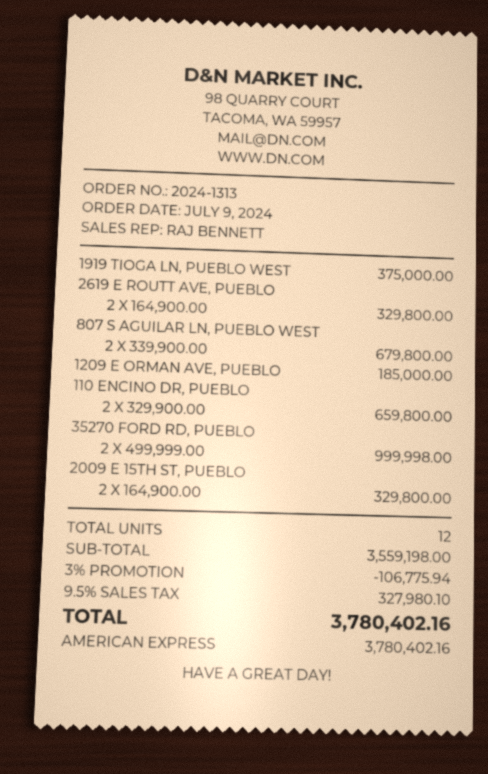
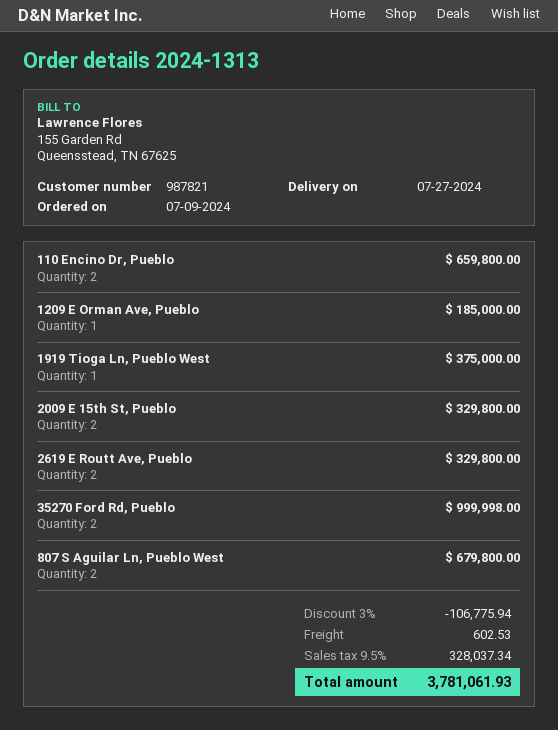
shipping: none -> 602.53
tax: 9.5% = 327980.10 -> 9.5% = 328037.34
total: 3780402.16 -> 3781061.93

